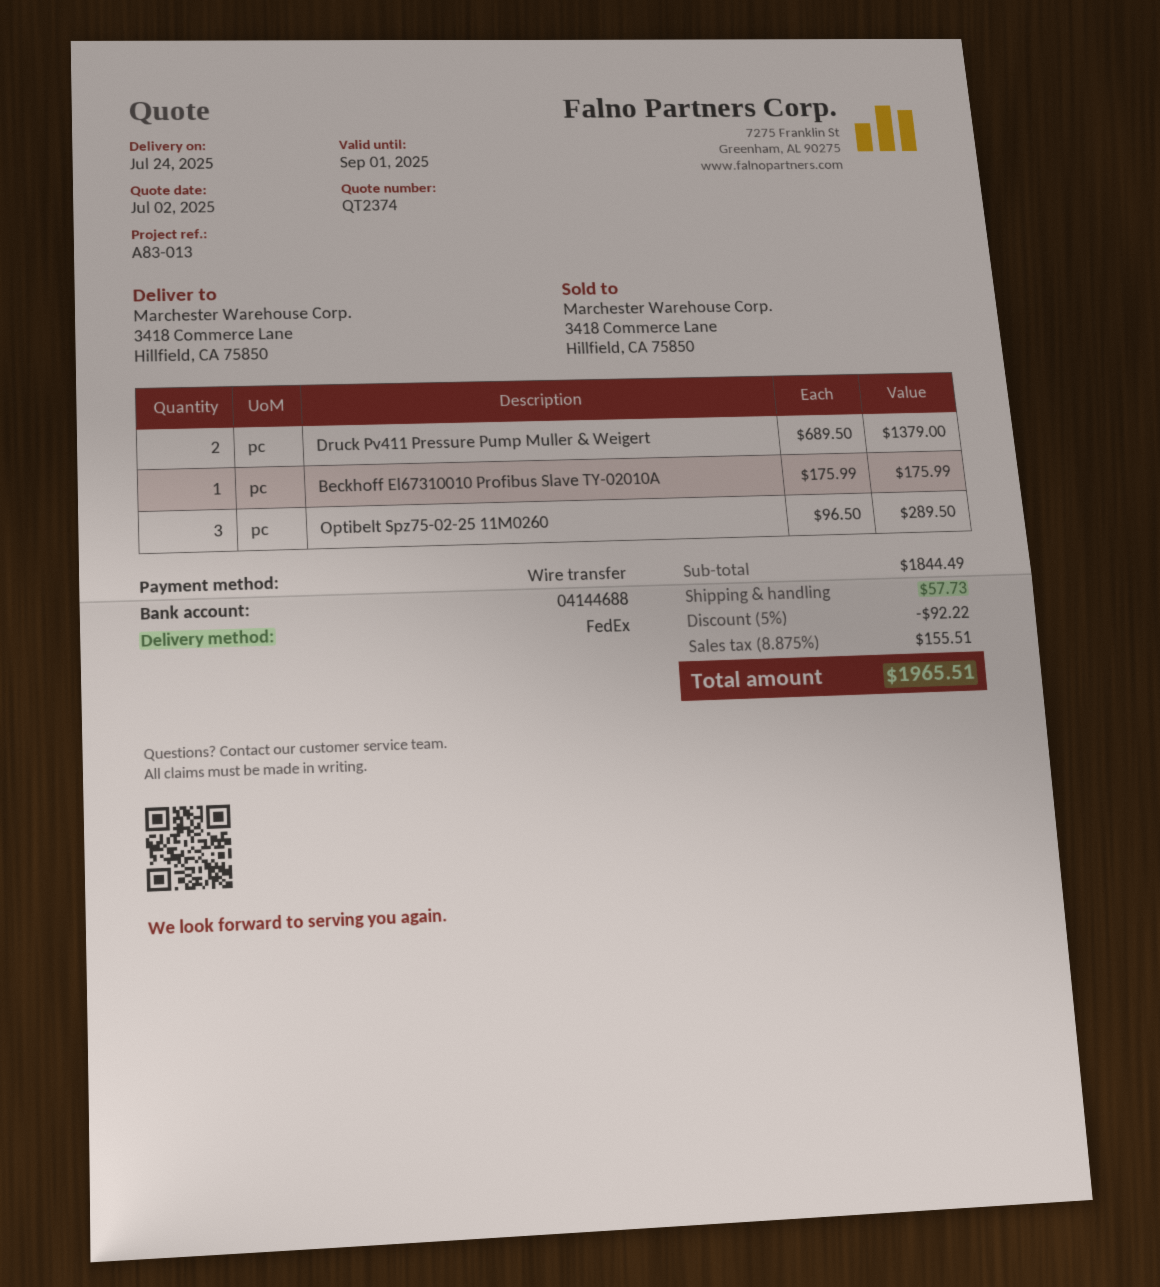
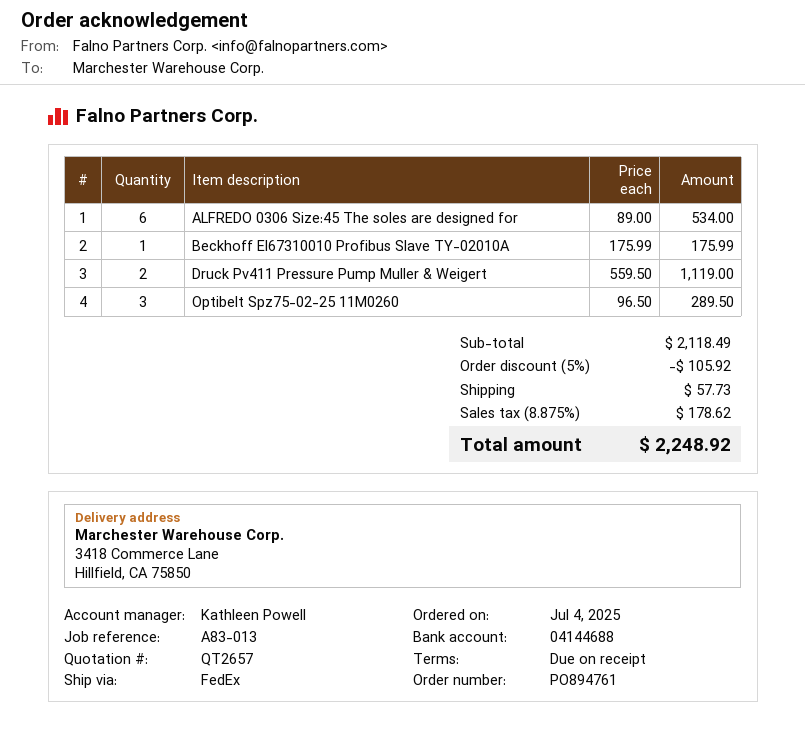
quote number: QT2374 -> QT2657
Druck Pv411 Pressure Pump Muller & Weigert: 2 x 689.50 = 1379.00 -> 2 x 559.50 = 1119.00
ALFREDO 0306 Size:45 The soles are designed for: none -> 6 x 89.00 = 534.00
subtotal: 1844.49 -> 2118.49
discount: 5% = 92.22 -> 5% = 105.92
tax: 8.875% = 155.51 -> 8.875% = 178.62
total: 1965.51 -> 2248.92

